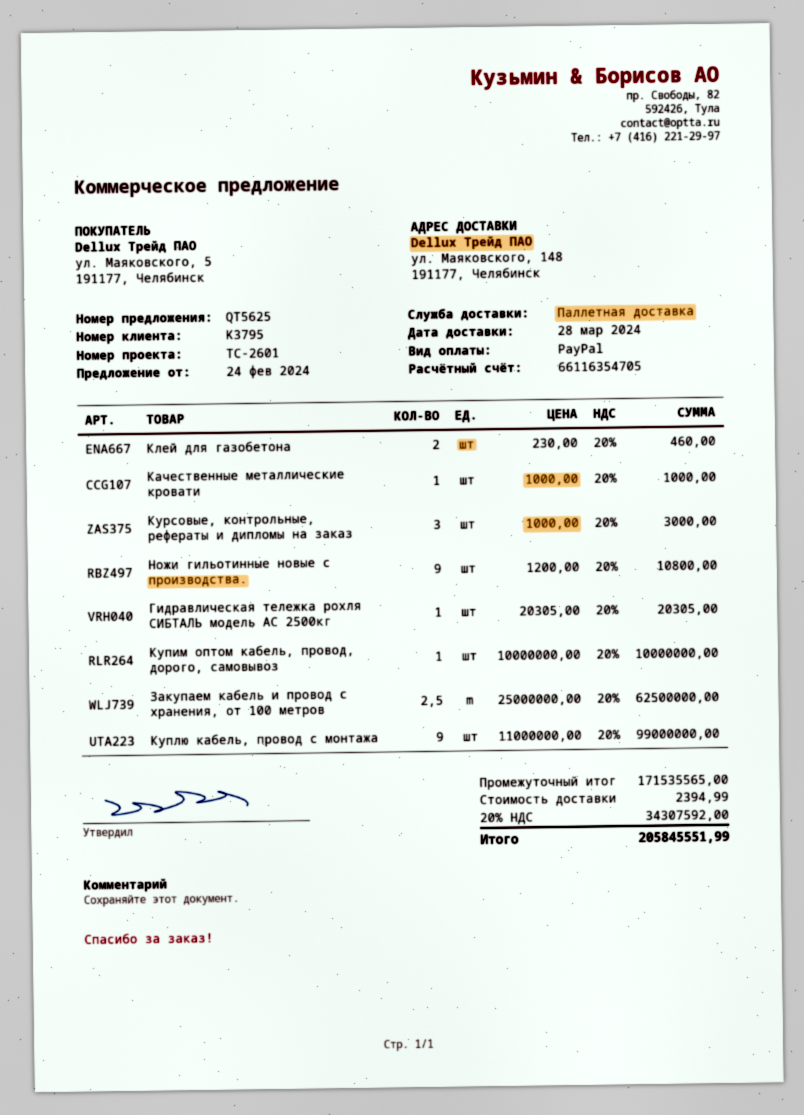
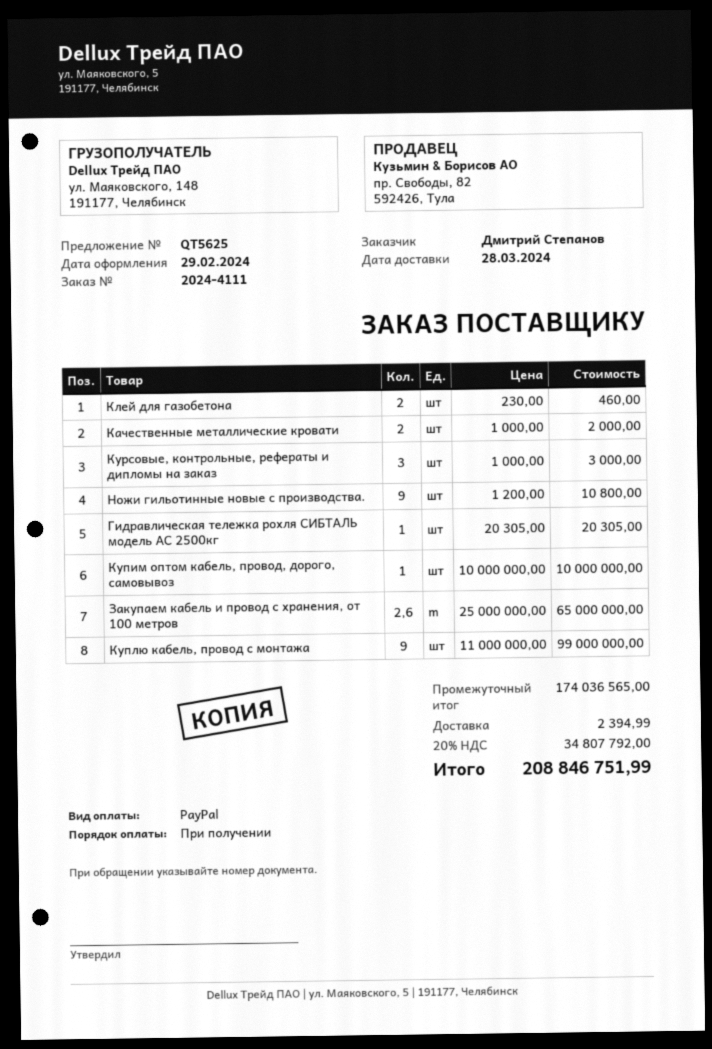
Качественные металлические кровати: 1 x 1000.00 = 1000.00 -> 2 x 1000.00 = 2000.00
Закупаем кабель и провод с хранения, от 100 метров: 2.5 x 25000000.00 = 62500000.00 -> 2.6 x 25000000.00 = 65000000.00
subtotal: 171535565.00 -> 174036565.00
tax: 20% = 34307592.00 -> 20% = 34807792.00
total: 205845551.99 -> 208846751.99

